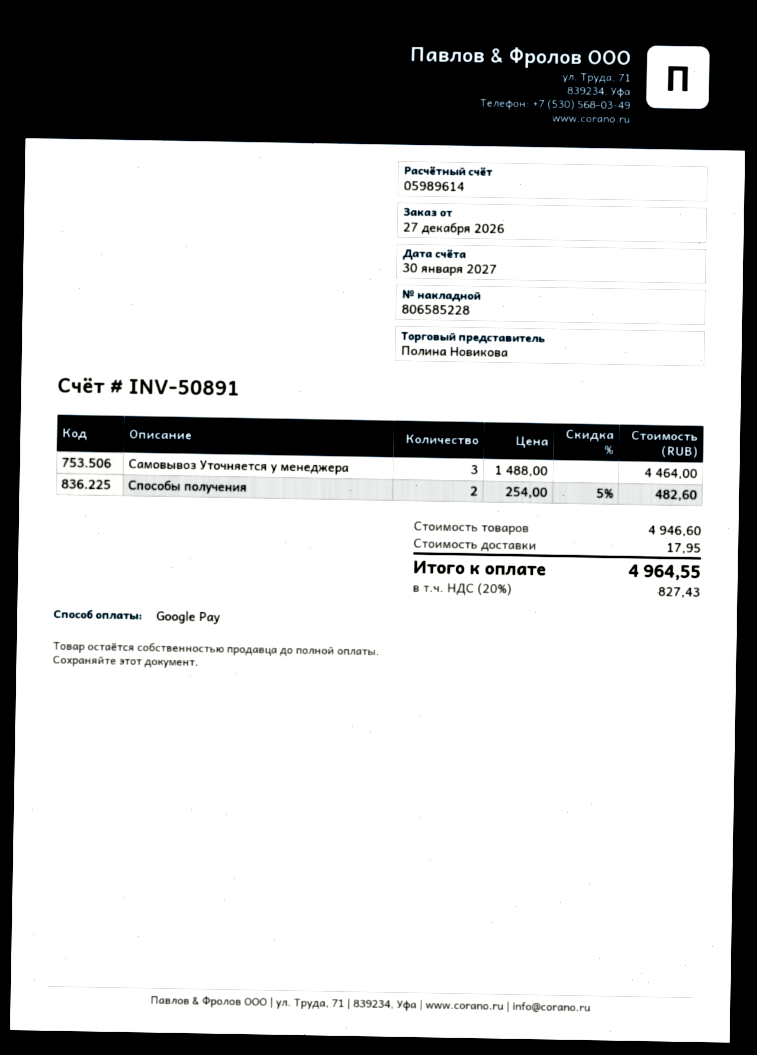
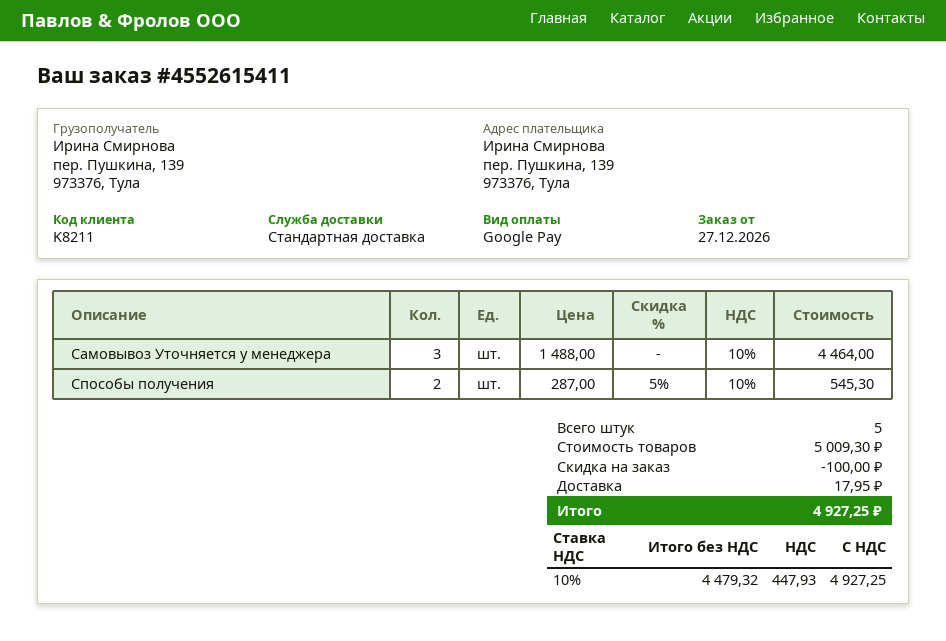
Способы получения: 2 x 254.00 - 5% = 482.60 -> 2 x 287.00 - 5% = 545.30
subtotal: 4946.60 -> 5009.30
discount: none -> 100.00
tax: 20% = 827.43 -> 10% = 447.93
total: 4964.55 -> 4927.25

